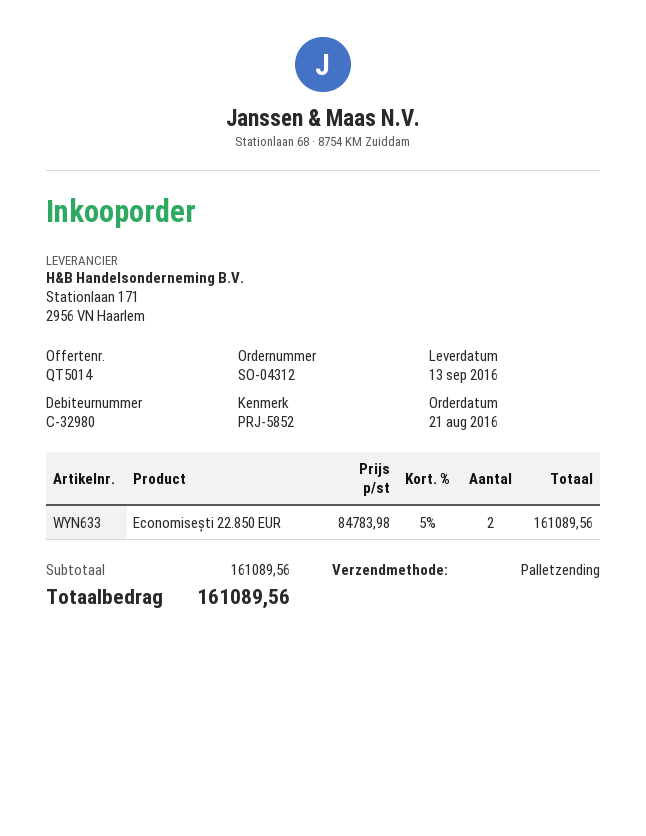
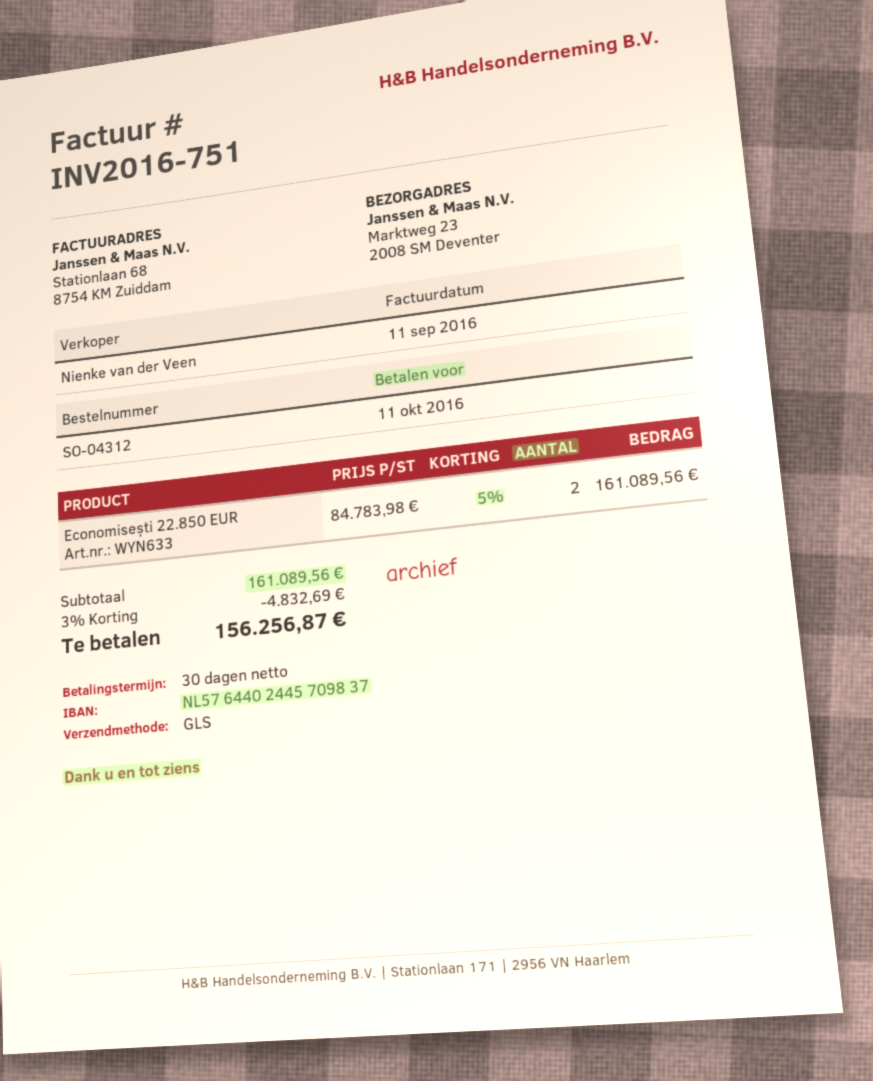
shipping method: pallet freight -> GLS
discount: none -> 3% = 4832.69
total: 161089.56 -> 156256.87

